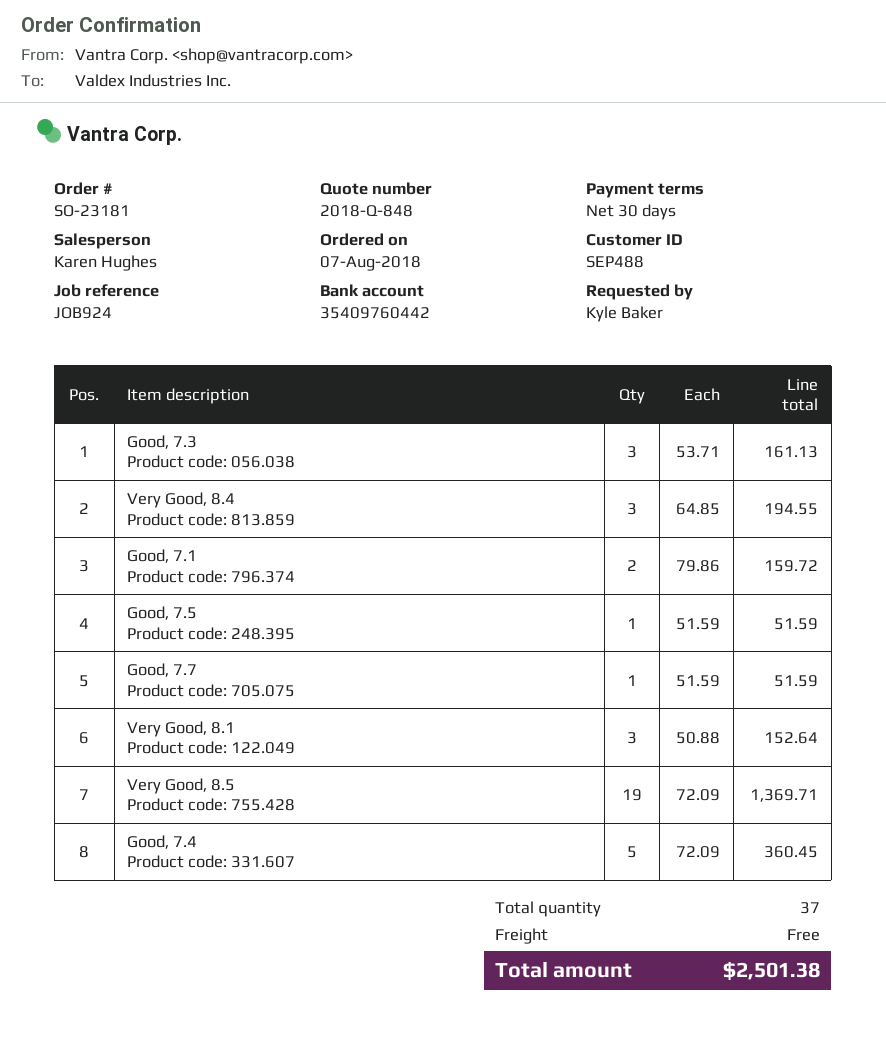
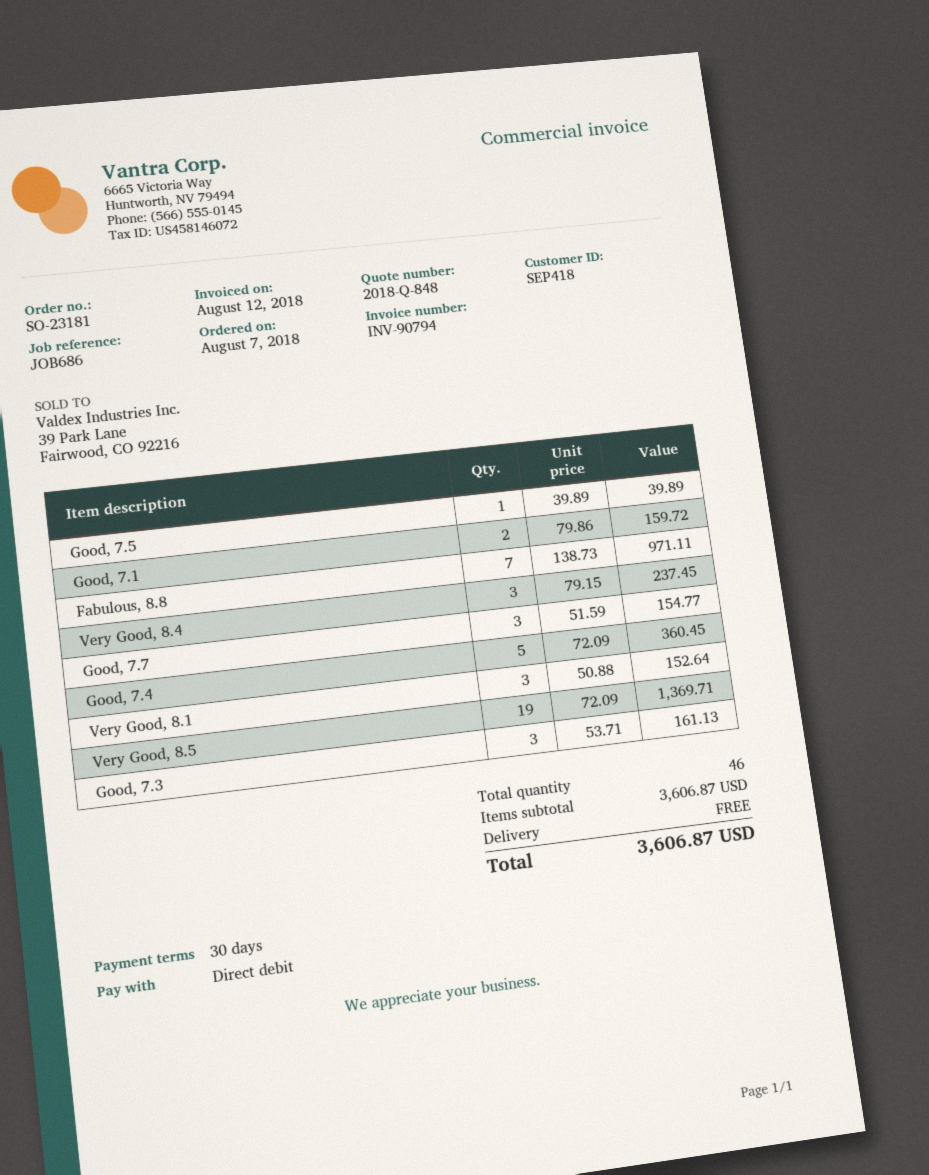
customer number: SEP488 -> SEP418
reference: JOB924 -> JOB686
Very Good, 8.4: 3 x 64.85 = 194.55 -> 3 x 79.15 = 237.45
Good, 7.5: 1 x 51.59 = 51.59 -> 1 x 39.89 = 39.89
Good, 7.7: 1 x 51.59 = 51.59 -> 3 x 51.59 = 154.77
Fabulous, 8.8: none -> 7 x 138.73 = 971.11
total quantity: 37 -> 46
total: 2501.38 -> 3606.87

